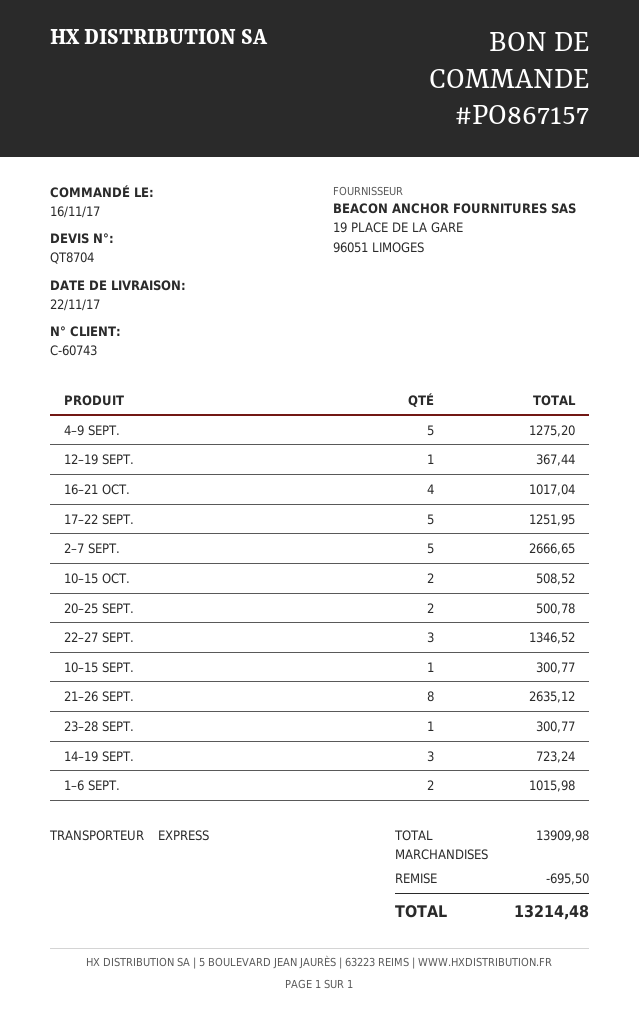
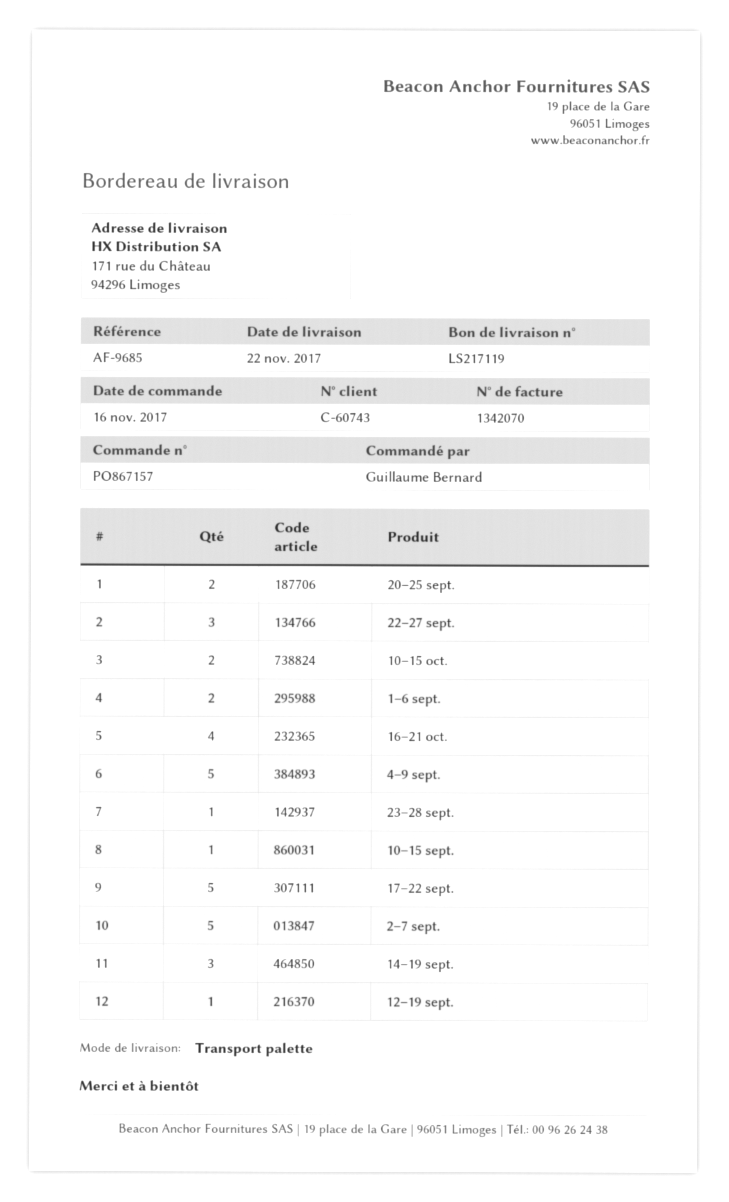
shipping method: express -> pallet freight
21–26 SEPT.: 8 -> none

